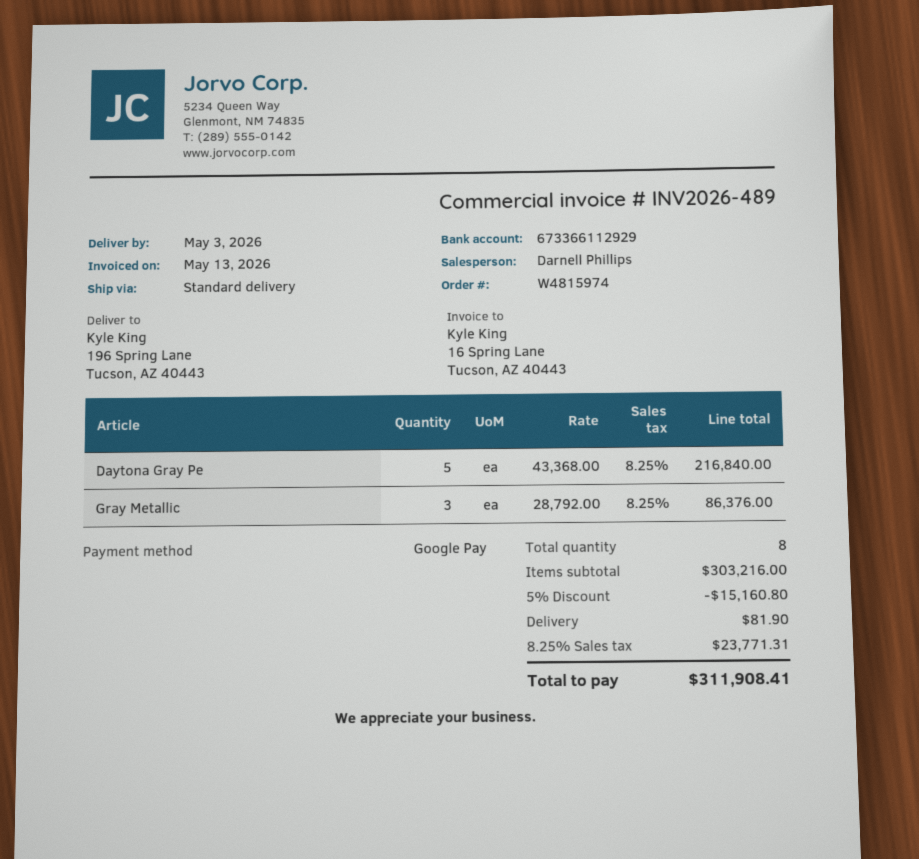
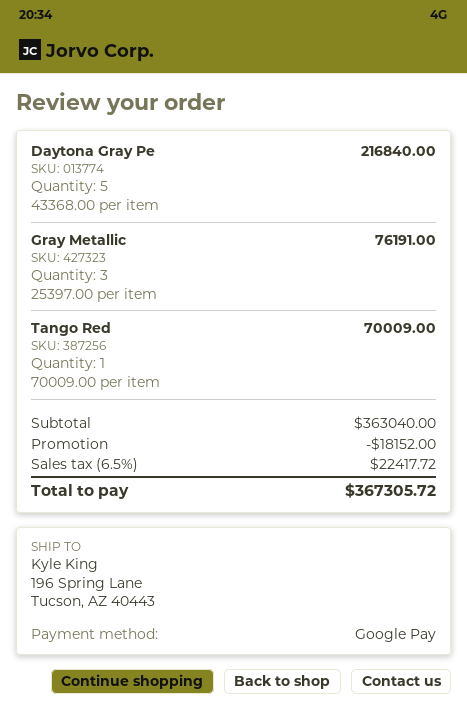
Gray Metallic: 3 x 28792.00 = 86376.00 -> 3 x 25397.00 = 76191.00
Tango Red: none -> 1 x 70009.00 = 70009.00
subtotal: 303216.00 -> 363040.00
discount: 15160.80 -> 18152.00
shipping: 81.90 -> none
tax: 8.25% = 23771.31 -> 6.5% = 22417.72
total: 311908.41 -> 367305.72

